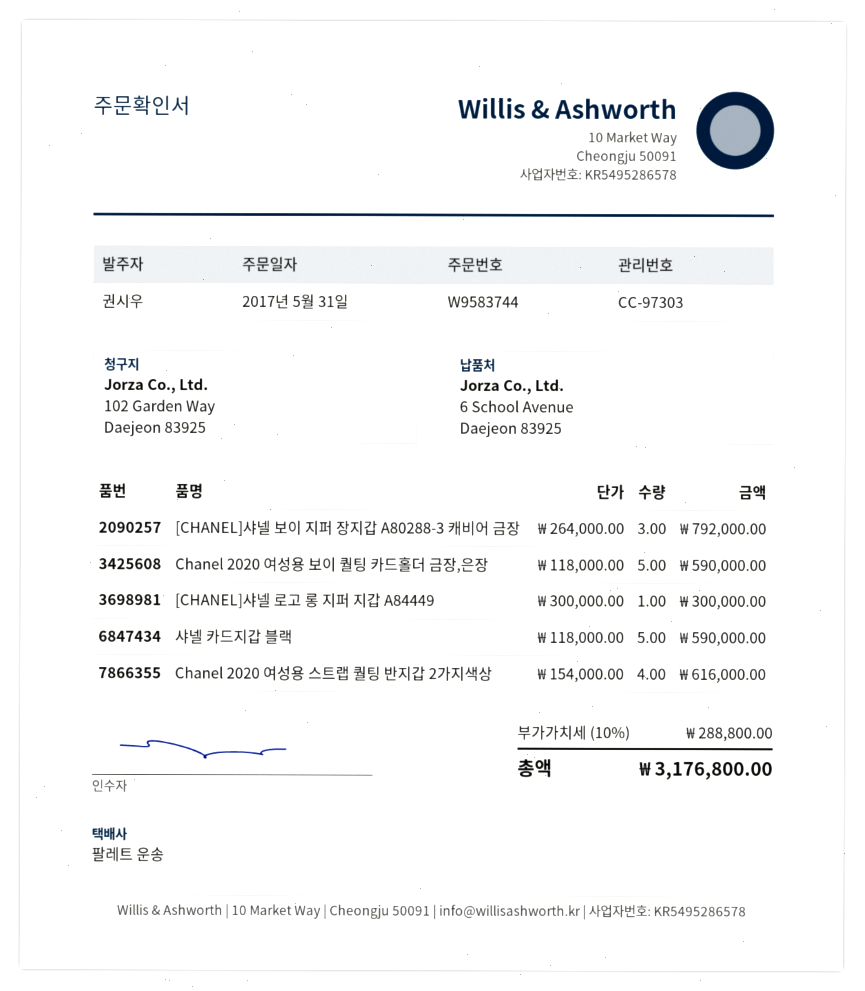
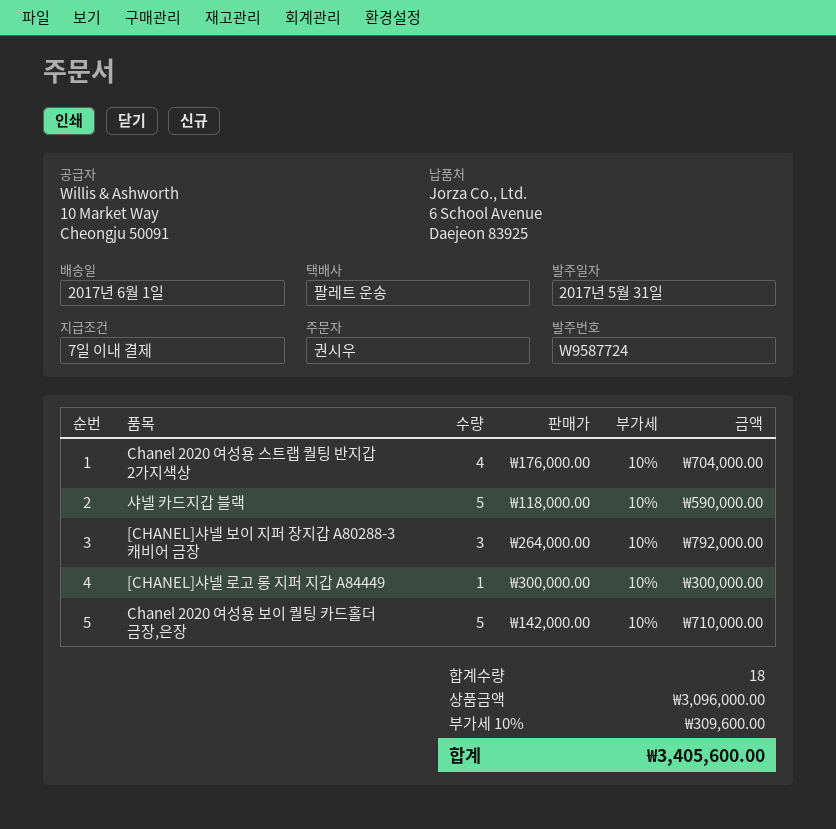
order number: W9583744 -> W9587724
Chanel 2020 여성용 보이 퀄팅 카드홀더 금장,은장: 5 x 118000.00 = 590000.00 -> 5 x 142000.00 = 710000.00
Chanel 2020 여성용 스트랩 퀄팅 반지갑 2가지색상: 4 x 154000.00 = 616000.00 -> 4 x 176000.00 = 704000.00
tax: 10% = 288800.00 -> 10% = 309600.00
total: 3176800.00 -> 3405600.00

